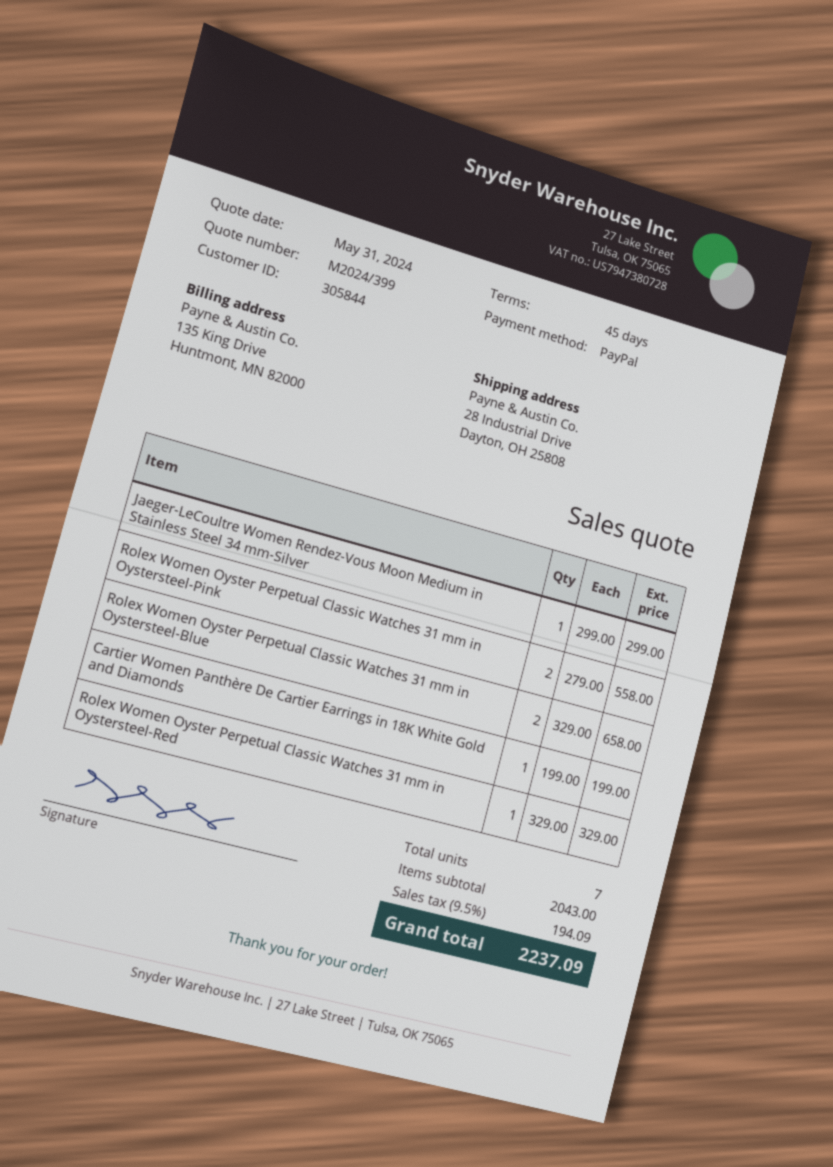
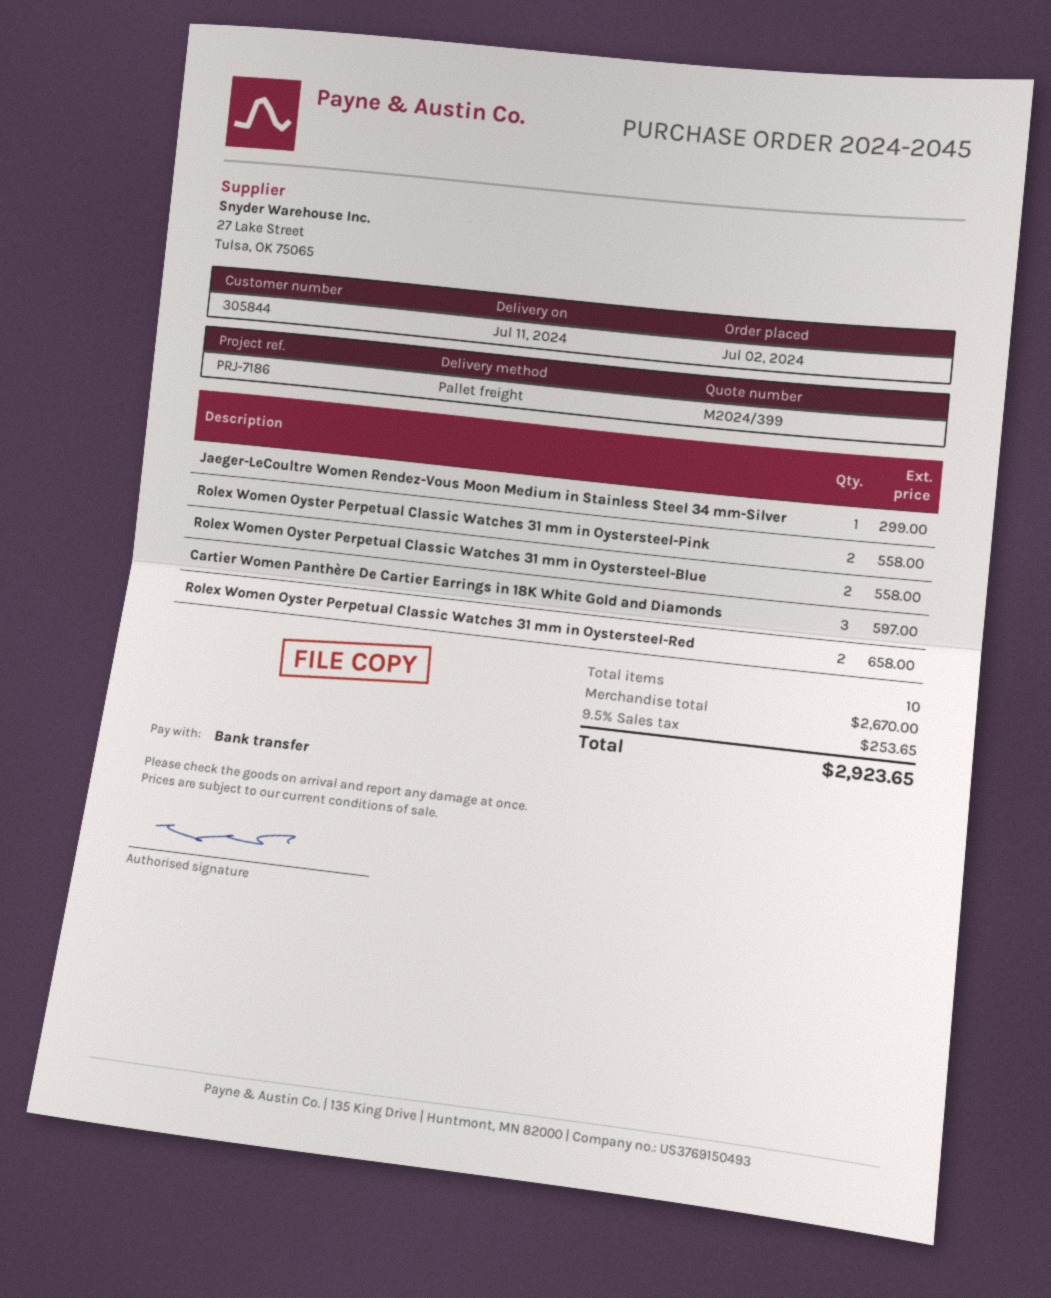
payment method: PayPal -> bank transfer
Rolex Women Oyster Perpetual Classic Watches 31 mm in Oystersteel-Blue: 2 for 658.00 -> 2 for 558.00
Cartier Women Panthère De Cartier Earrings in 18K White Gold and Diamonds: 1 for 199.00 -> 3 for 597.00
Rolex Women Oyster Perpetual Classic Watches 31 mm in Oystersteel-Red: 1 for 329.00 -> 2 for 658.00
total quantity: 7 -> 10
subtotal: 2043.00 -> 2670.00
tax: 9.5% = 194.09 -> 9.5% = 253.65
total: 2237.09 -> 2923.65

